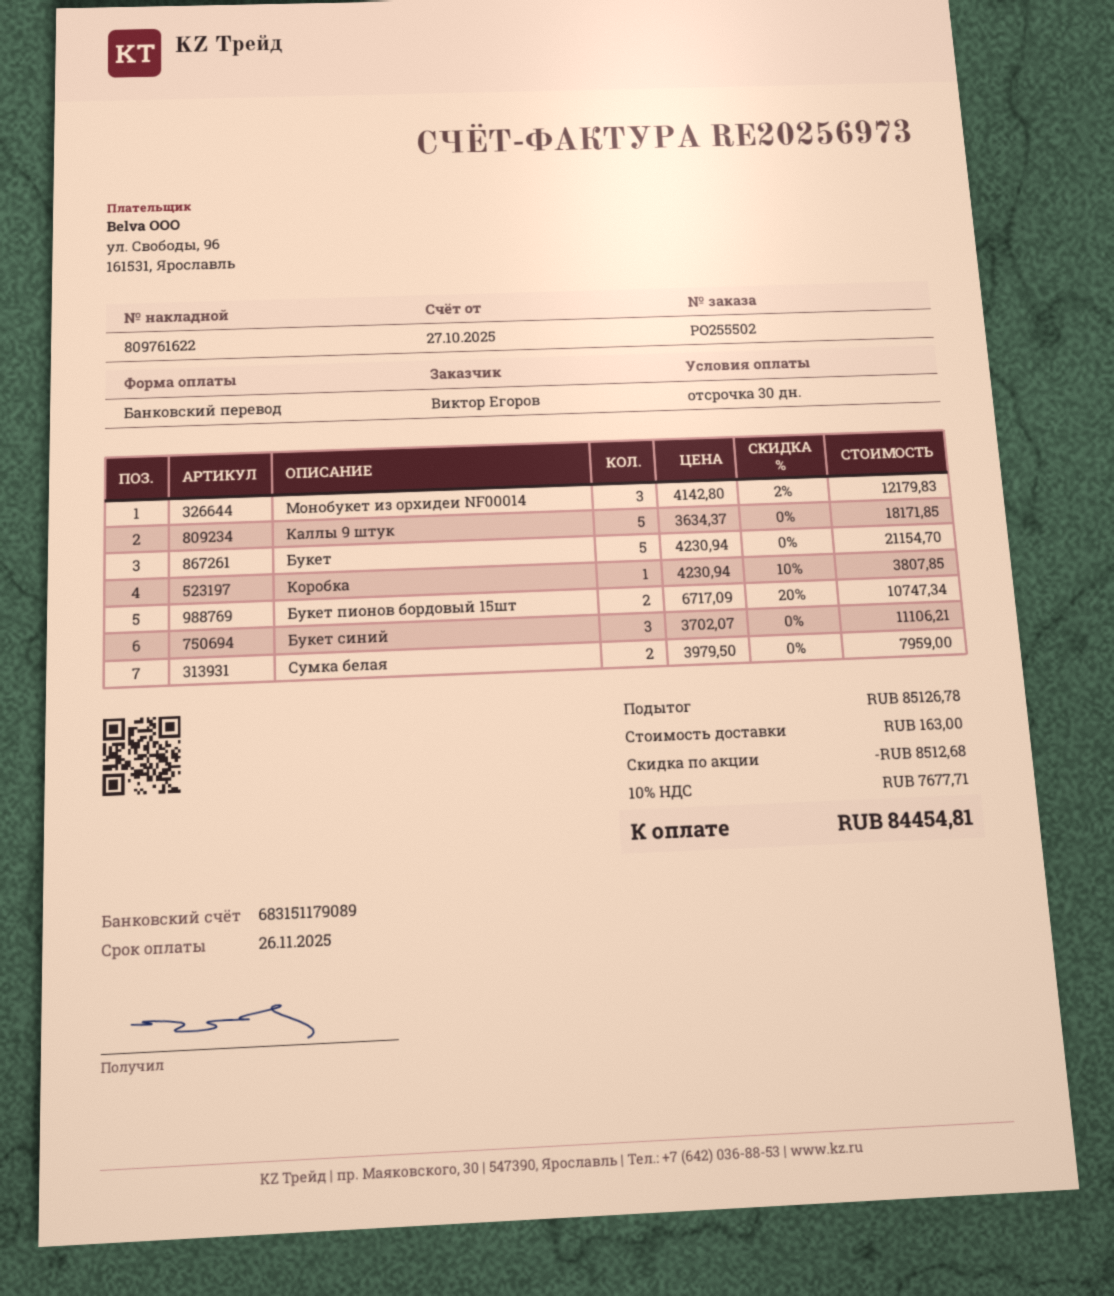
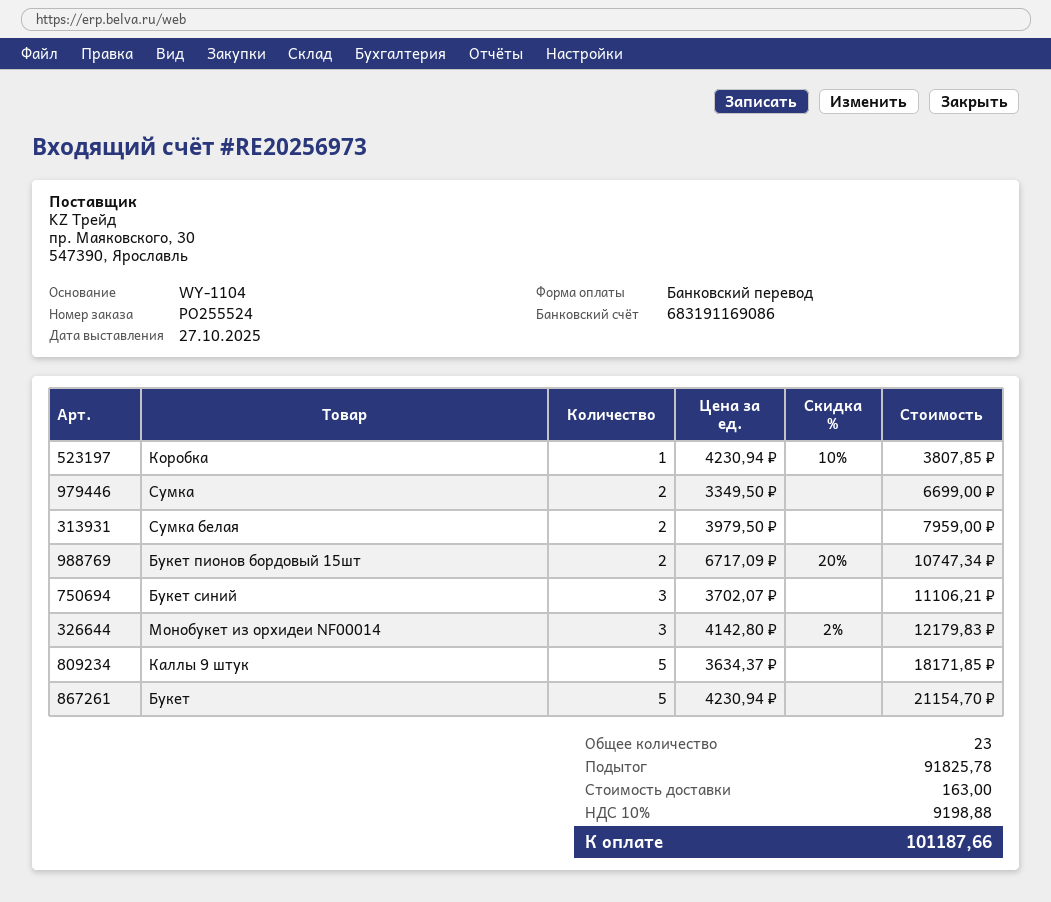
order number: PO255502 -> PO255524
bank account: 683151179089 -> 683191169086
Сумка: none -> 2 x 3349.50 = 6699.00
subtotal: 85126.78 -> 91825.78
discount: 8512.68 -> none
tax: 10% = 7677.71 -> 10% = 9198.88
total: 84454.81 -> 101187.66

